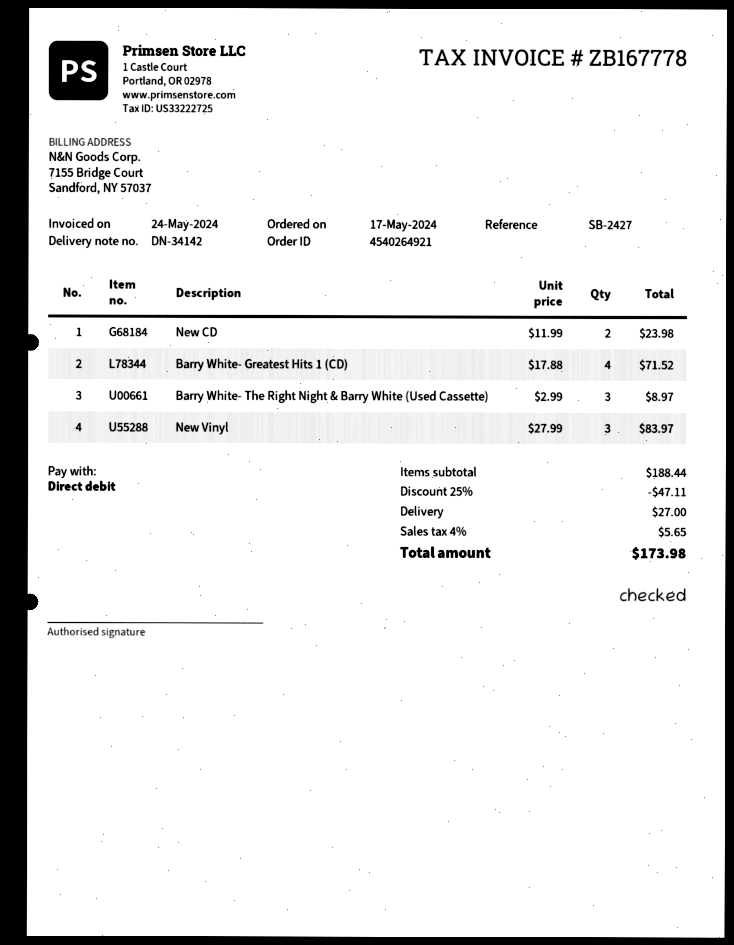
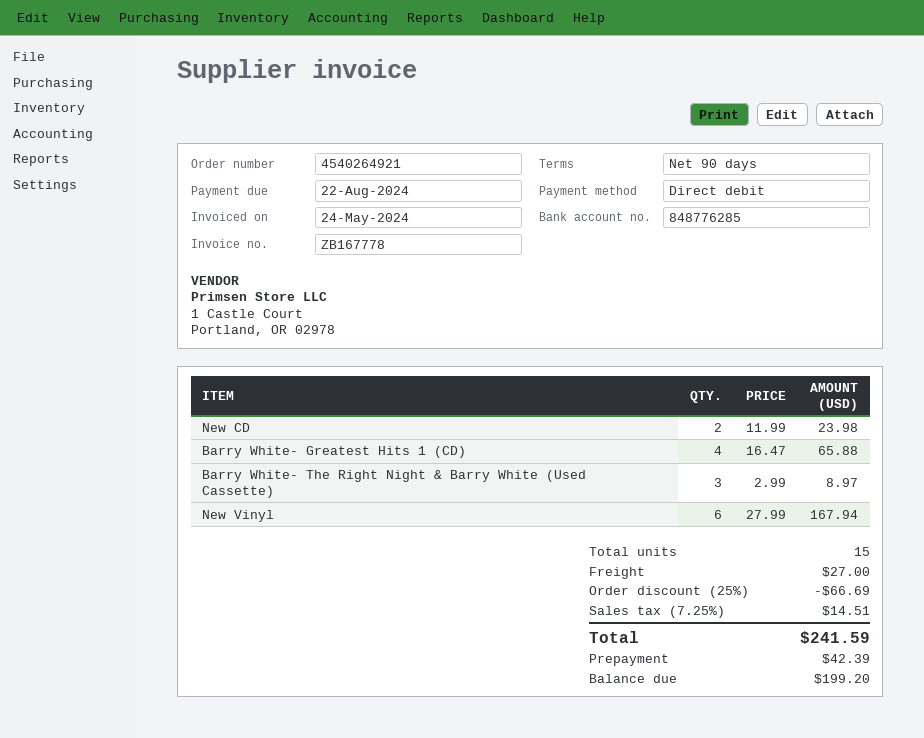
Barry White- Greatest Hits 1 (CD): 4 x 17.88 = 71.52 -> 4 x 16.47 = 65.88
New Vinyl: 3 x 27.99 = 83.97 -> 6 x 27.99 = 167.94
discount: 25% = 47.11 -> 25% = 66.69
tax: 4% = 5.65 -> 7.25% = 14.51
total: 173.98 -> 241.59

